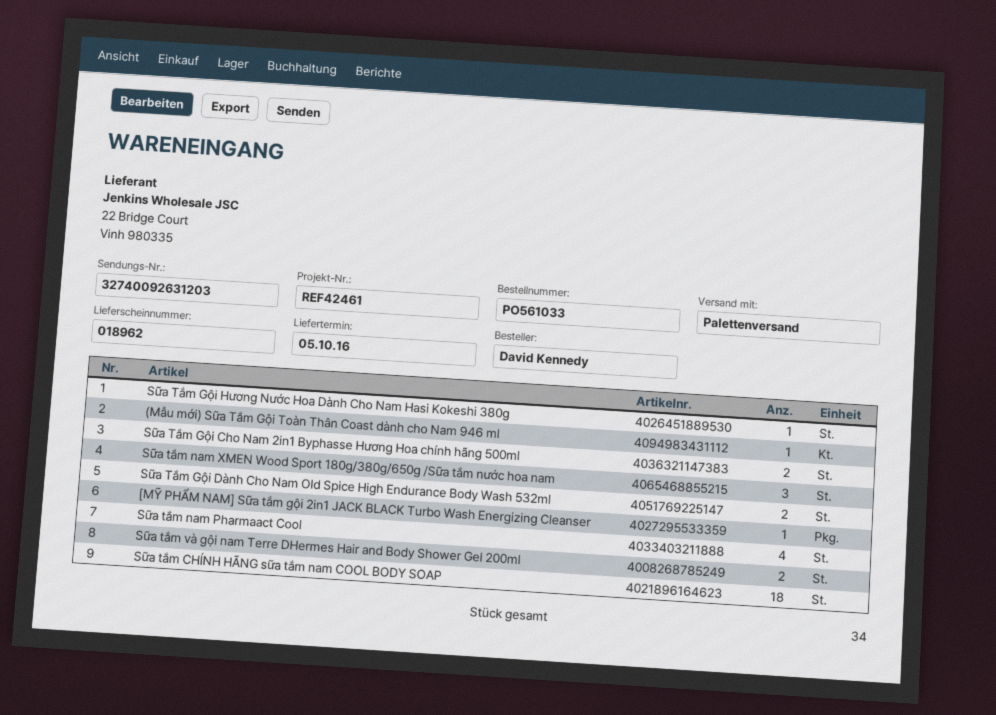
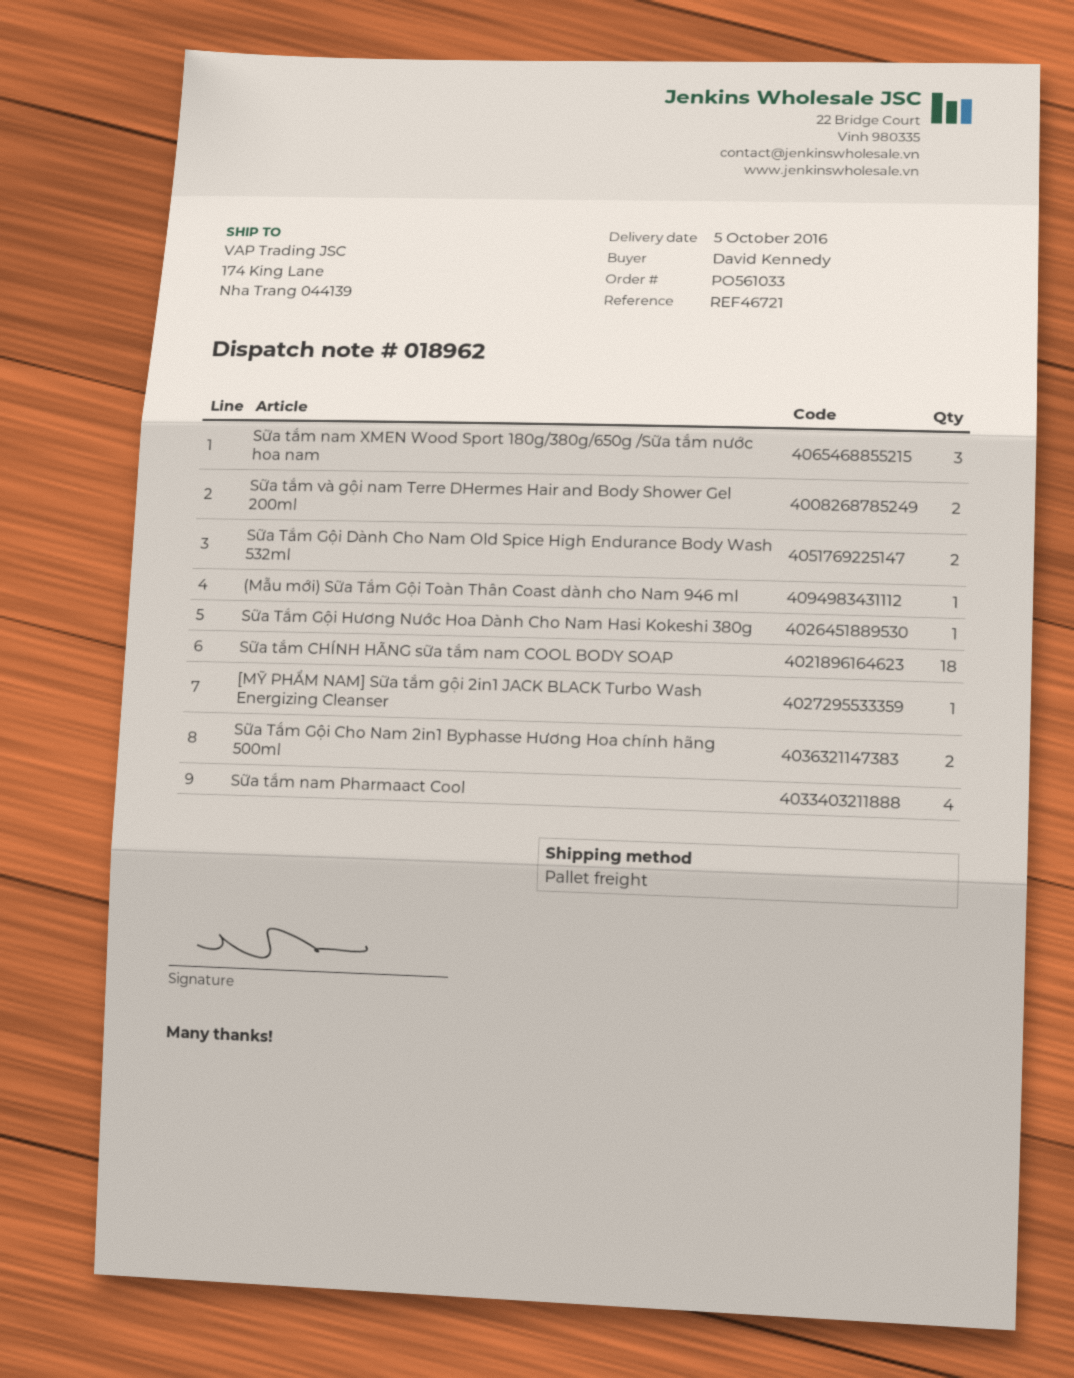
reference: REF42461 -> REF46721

